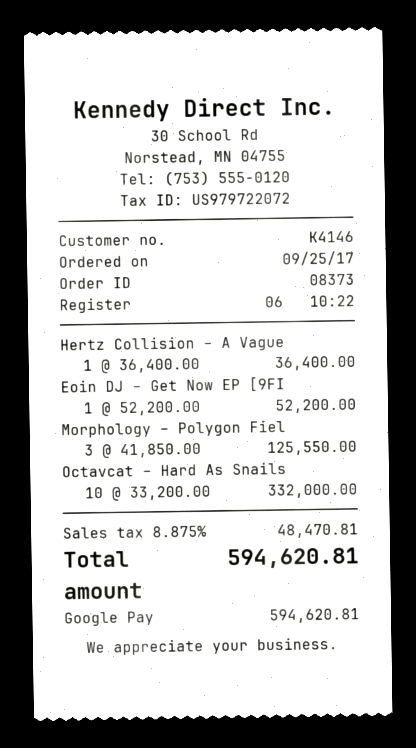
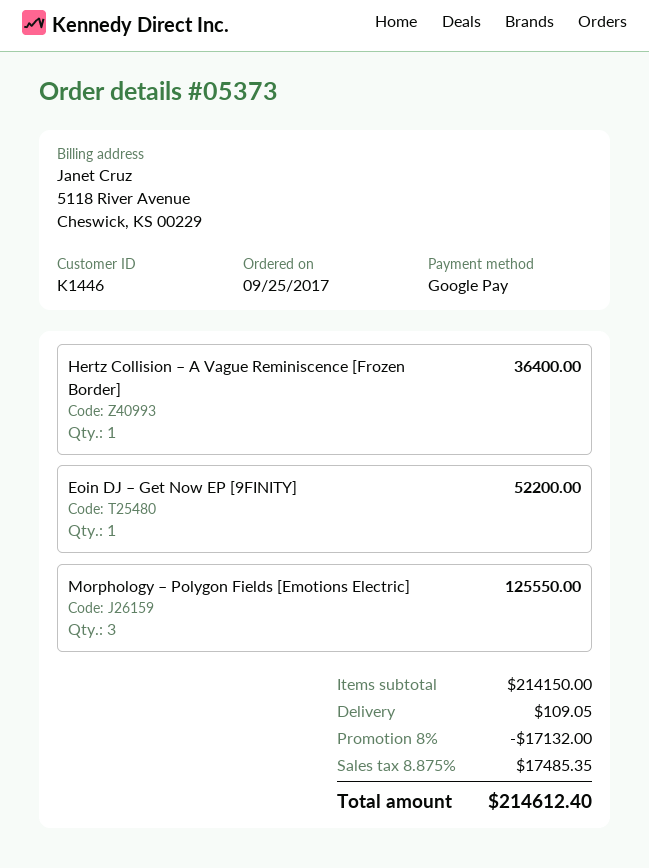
order number: 08373 -> 05373
customer number: K4146 -> K1446
Octavcat – Hard As Snails: 10 for 332000.00 -> none
discount: none -> 8% = 17132.00
shipping: none -> 109.05
tax: 8.875% = 48470.81 -> 8.875% = 17485.35
total: 594620.81 -> 214612.40

